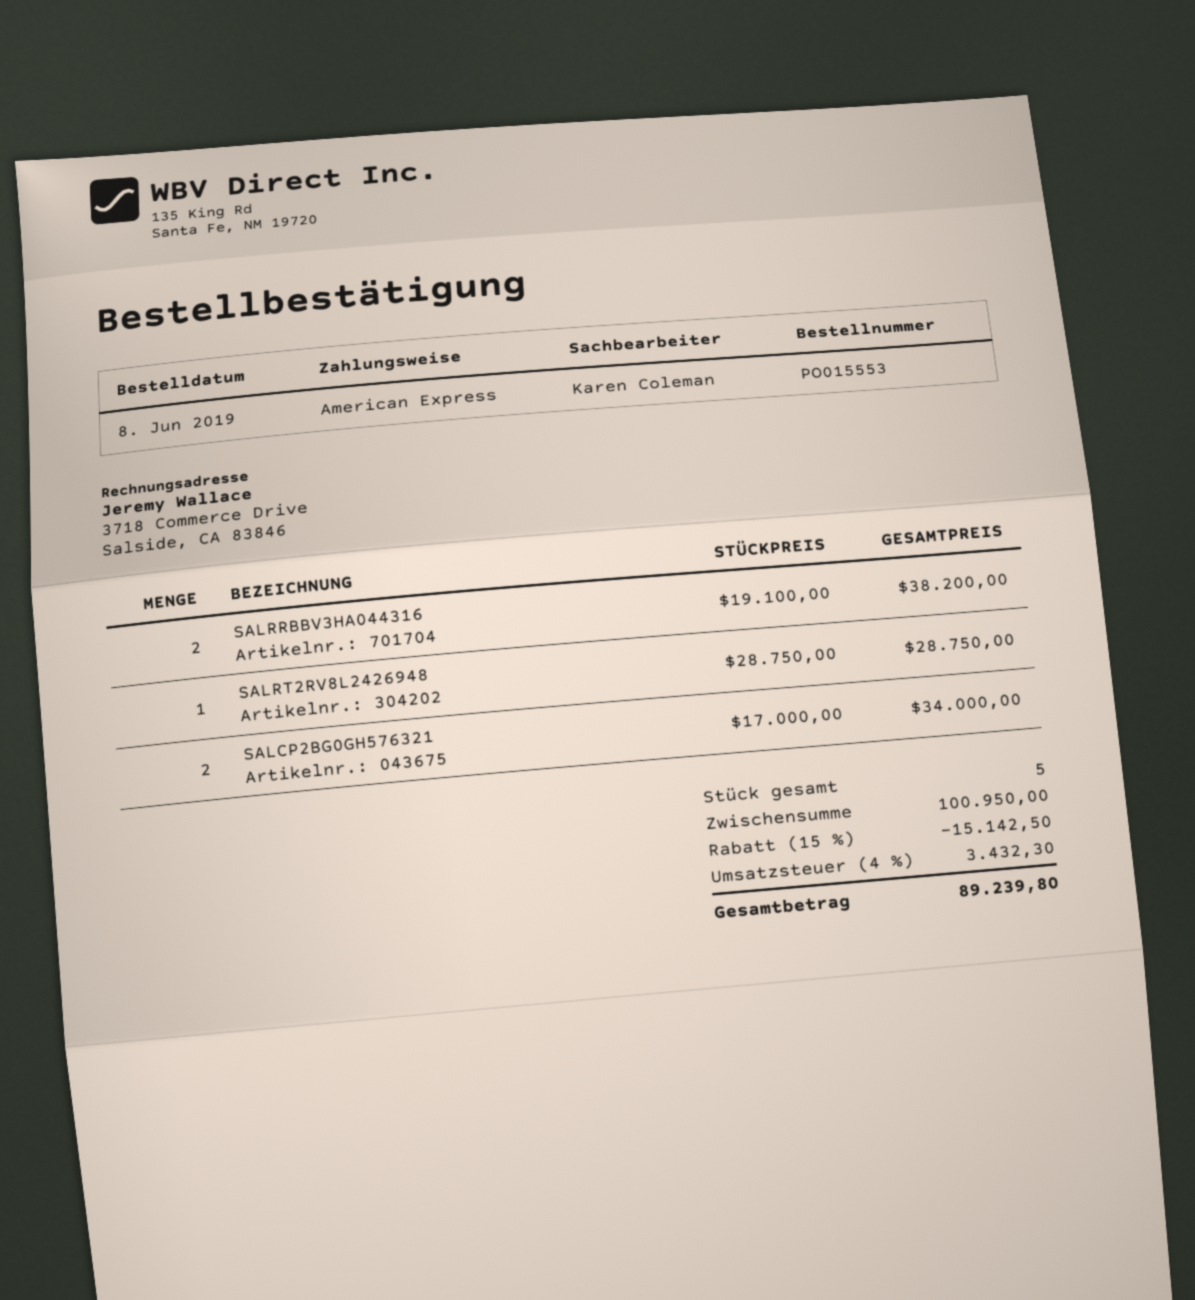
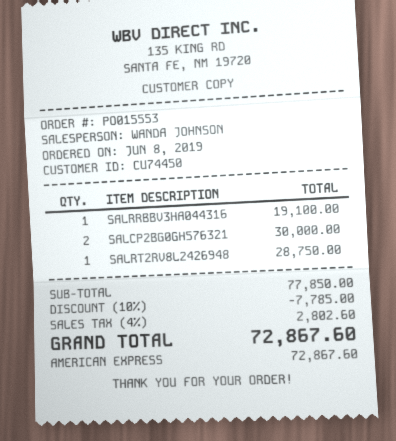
sales rep: Karen Coleman -> WANDA JOHNSON
SALRRBBV3HA044316: 2 for 38200.00 -> 1 for 19100.00
SALCP2BG0GH576321: 2 for 34000.00 -> 2 for 30000.00
subtotal: 100950.00 -> 77850.00
discount: 15% = 15142.50 -> 10% = 7785.00
tax: 4% = 3432.30 -> 4% = 2802.60
total: 89239.80 -> 72867.60

